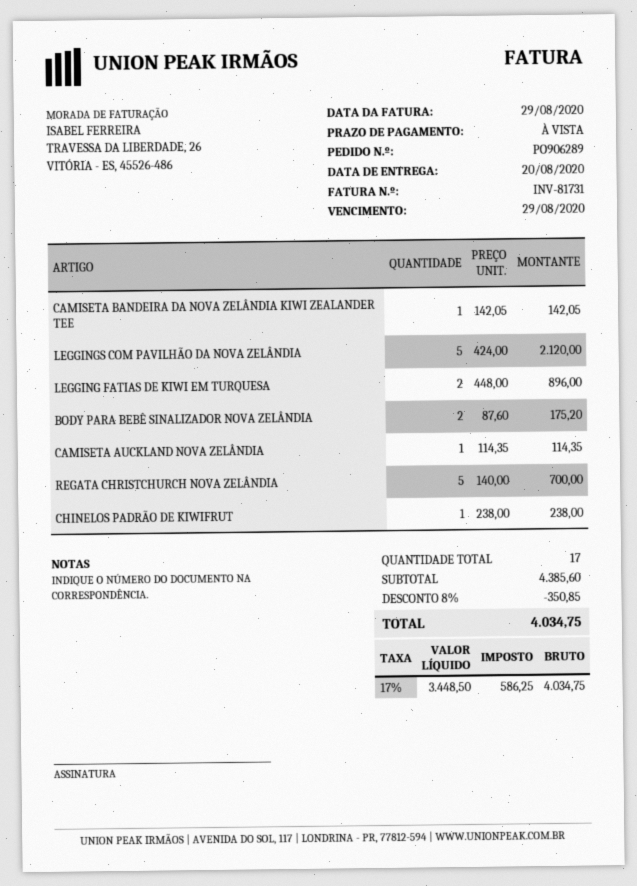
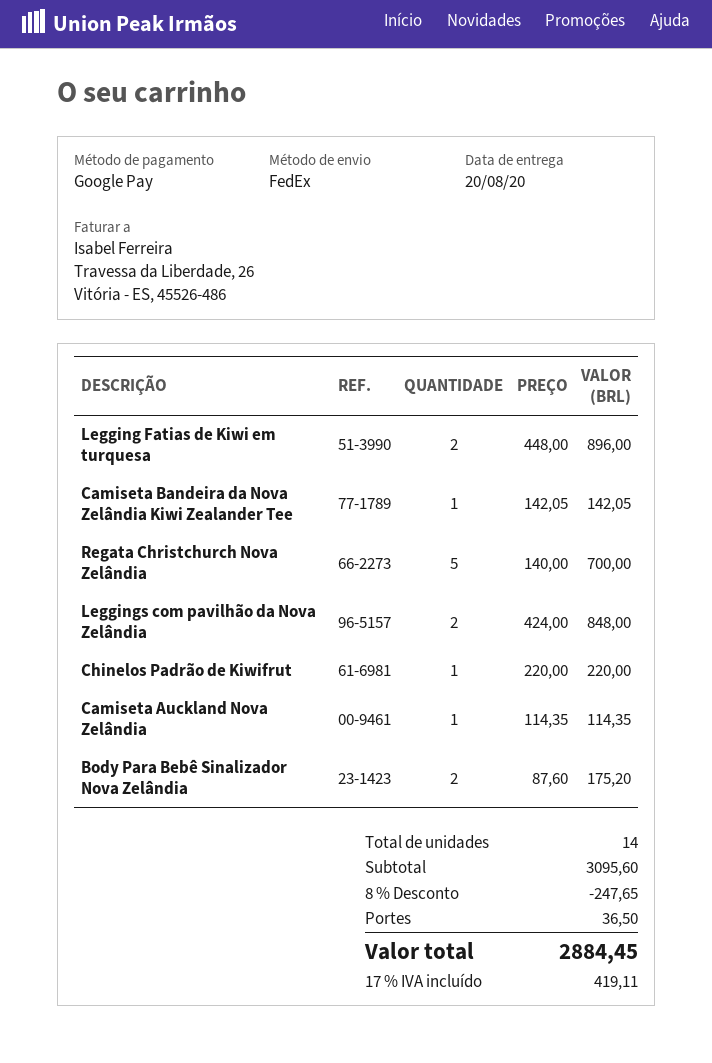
LEGGINGS COM PAVILHÃO DA NOVA ZELÂNDIA: 5 x 424.00 = 2120.00 -> 2 x 424.00 = 848.00
CHINELOS PADRÃO DE KIWIFRUT: 1 x 238.00 = 238.00 -> 1 x 220.00 = 220.00
total quantity: 17 -> 14
subtotal: 4385.60 -> 3095.60
discount: 8% = 350.85 -> 8% = 247.65
shipping: none -> 36.50
tax: 17% = 586.25 -> 17% = 419.11
total: 4034.75 -> 2884.45

